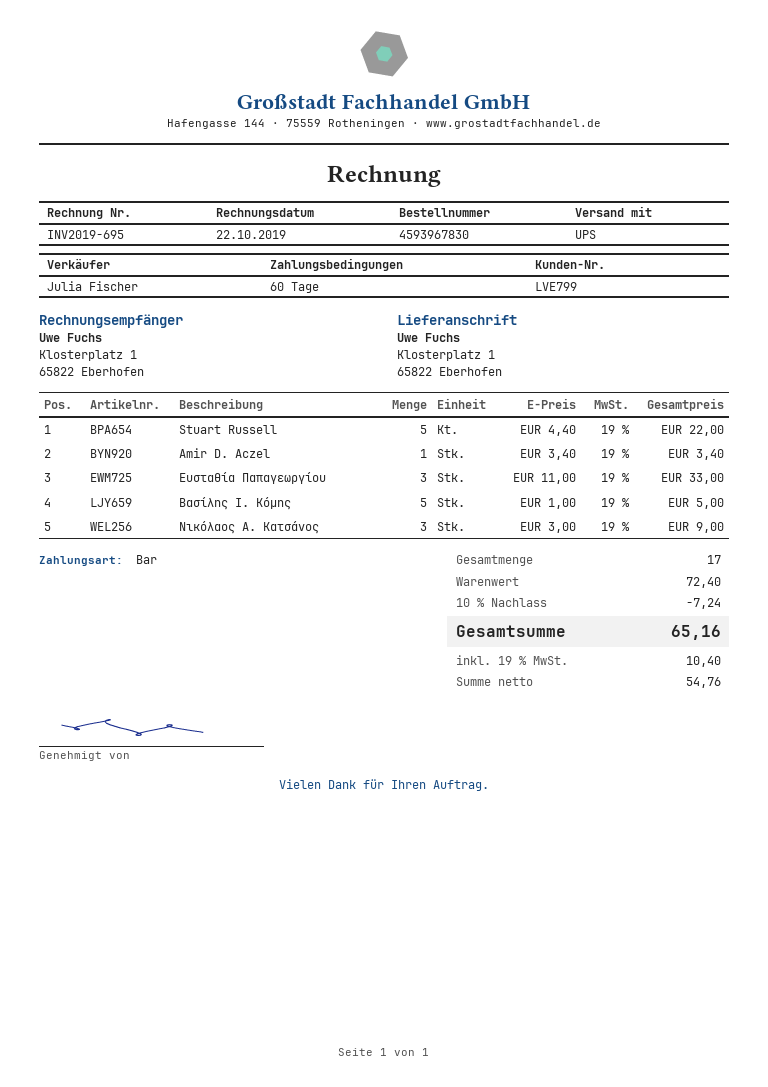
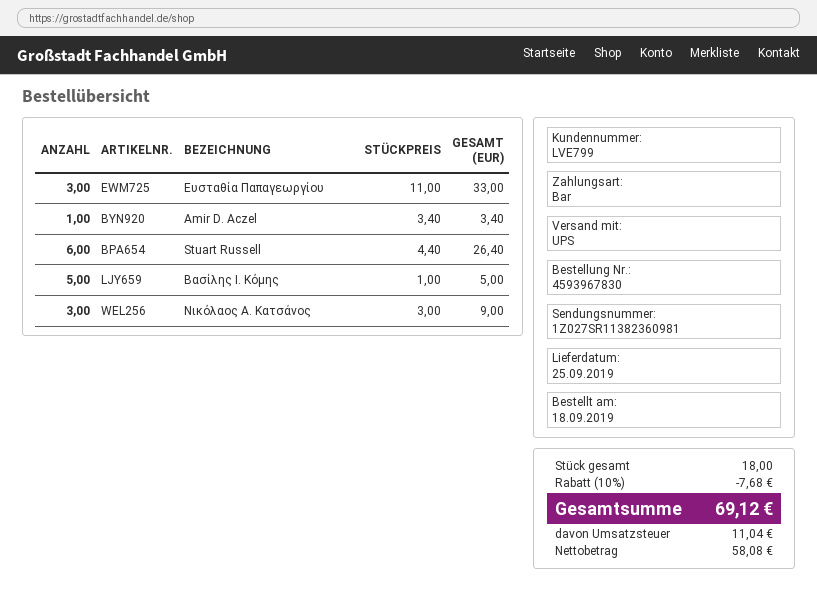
Stuart Russell: 5 x 4.40 = 22.00 -> 6 x 4.40 = 26.40
total quantity: 17 -> 18
discount: 10% = 7.24 -> 10% = 7.68
net: 54.76 -> 58.08
tax: 10.40 -> 11.04
total: 65.16 -> 69.12

